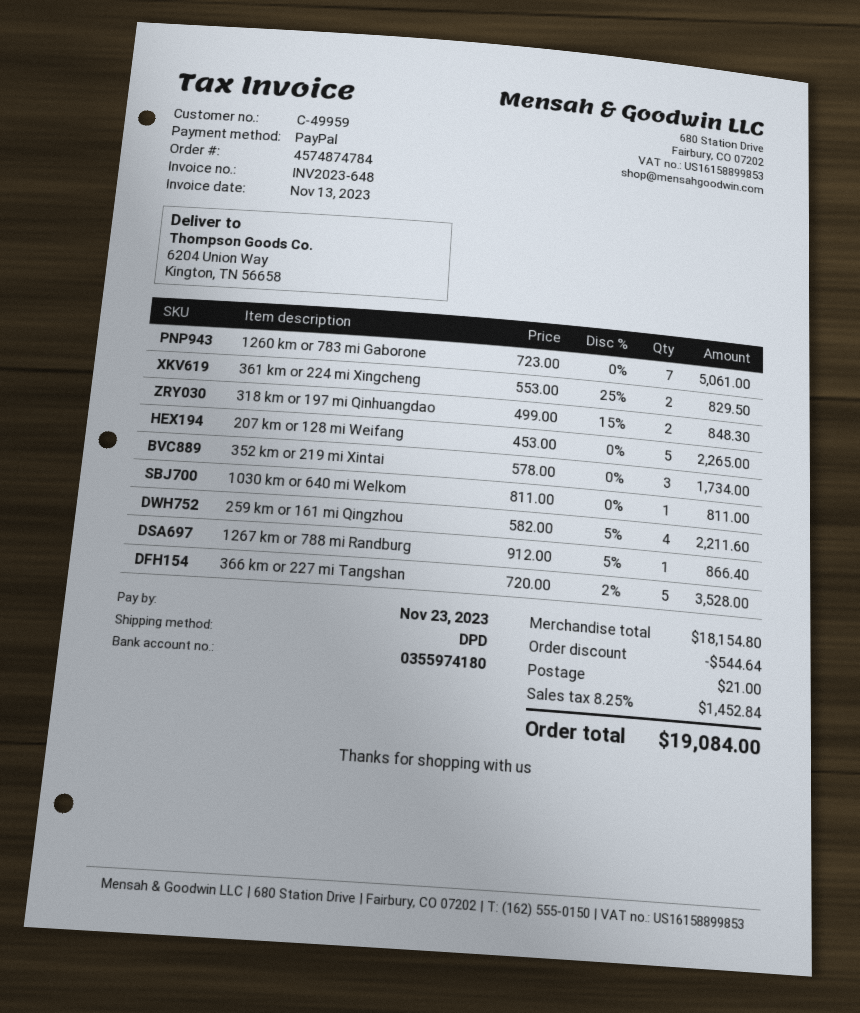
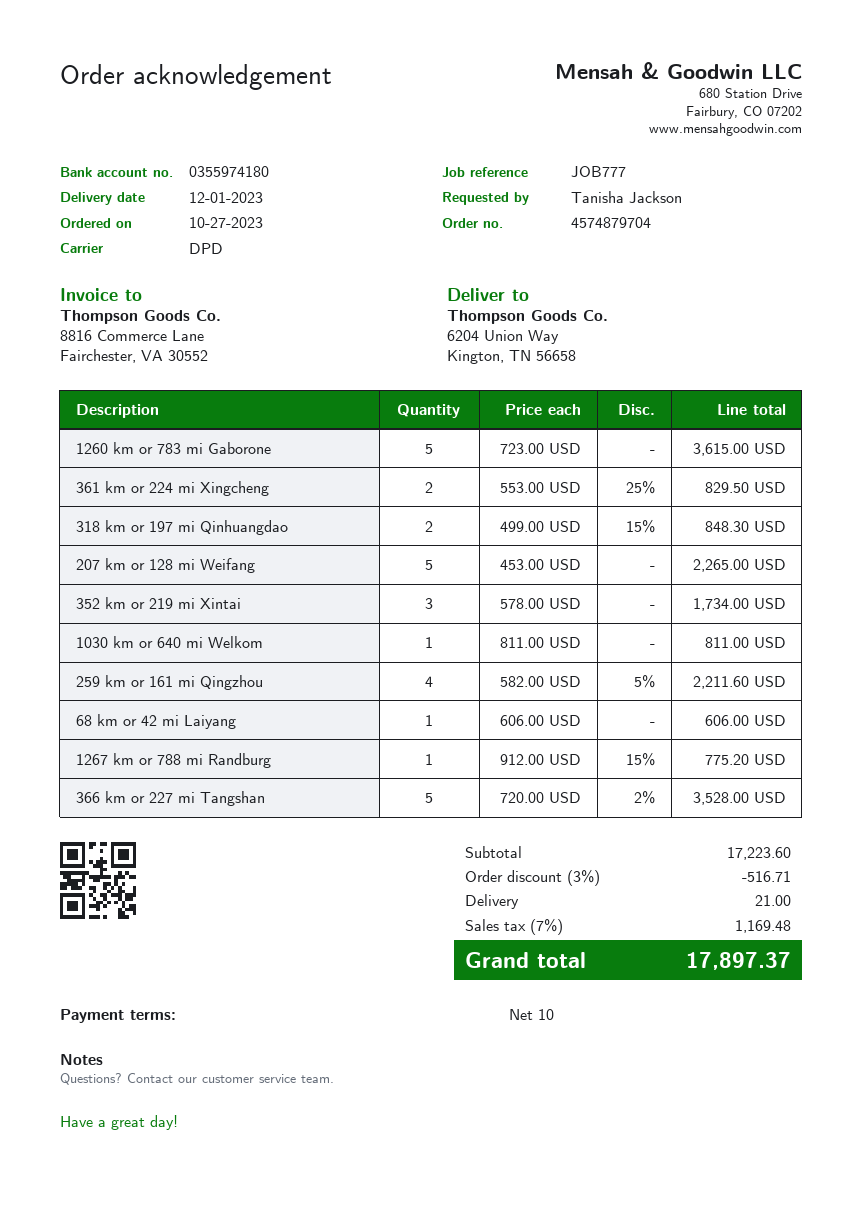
order number: 4574874784 -> 4574879704
1260 km or 783 mi Gaborone: 7 x 723.00 = 5061.00 -> 5 x 723.00 = 3615.00
1267 km or 788 mi Randburg: 1 x 912.00 - 5% = 866.40 -> 1 x 912.00 - 15% = 775.20
68 km or 42 mi Laiyang: none -> 1 x 606.00 = 606.00
subtotal: 18154.80 -> 17223.60
discount: 544.64 -> 516.71
tax: 8.25% = 1452.84 -> 7% = 1169.48
total: 19084.00 -> 17897.37

